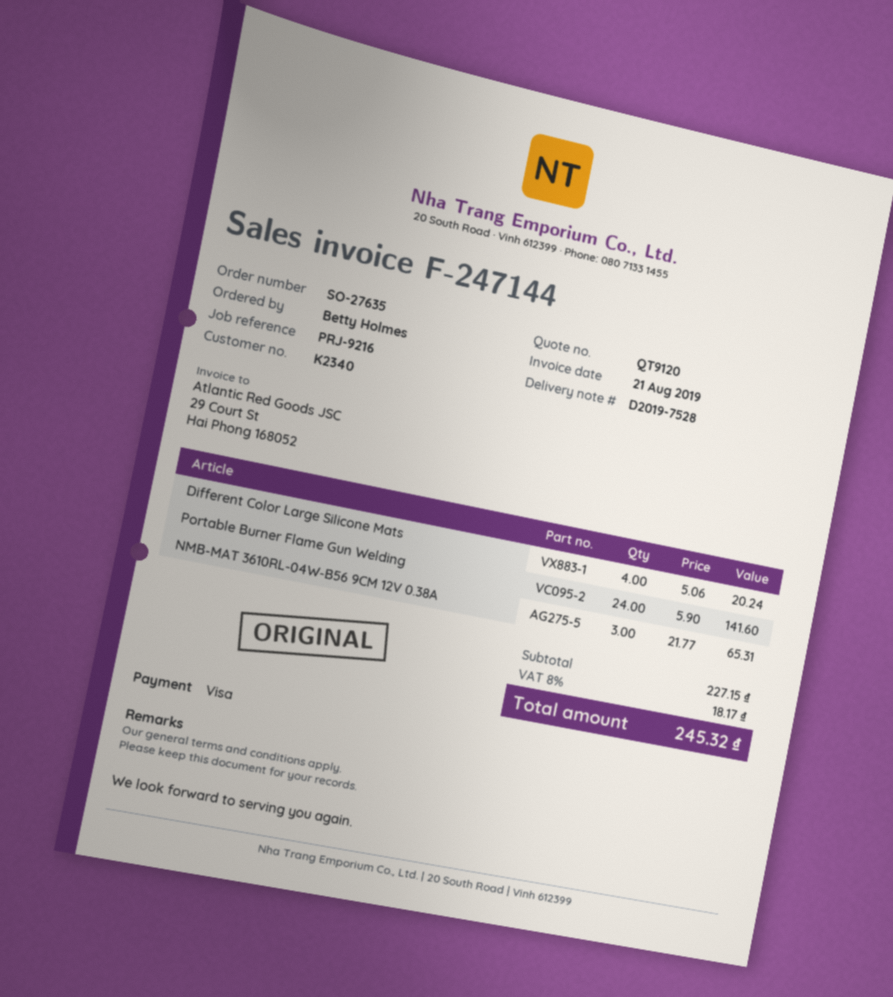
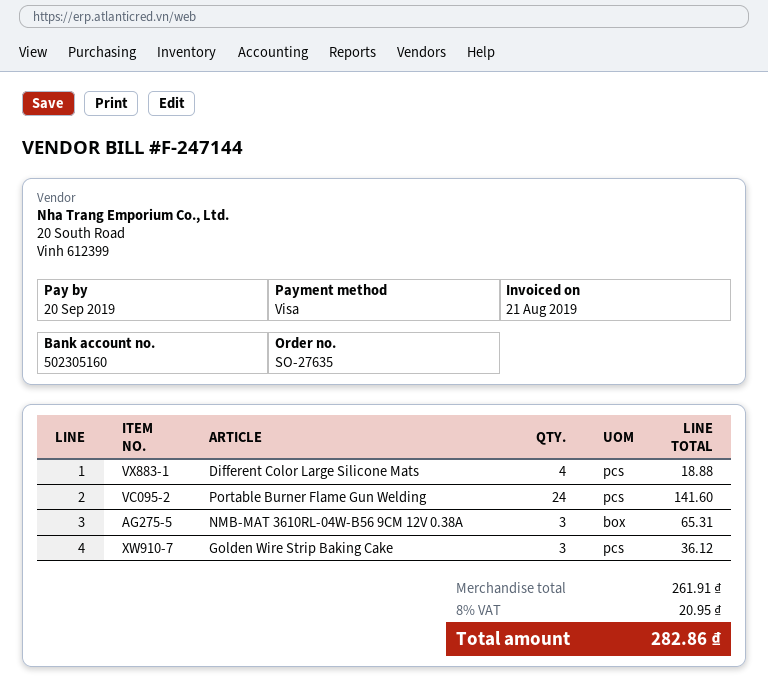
Different Color Large Silicone Mats: 4 for 20.24 -> 4 for 18.88
Golden Wire Strip Baking Cake: none -> 3 for 36.12
subtotal: 227.15 -> 261.91
tax: 8% = 18.17 -> 8% = 20.95
total: 245.32 -> 282.86

